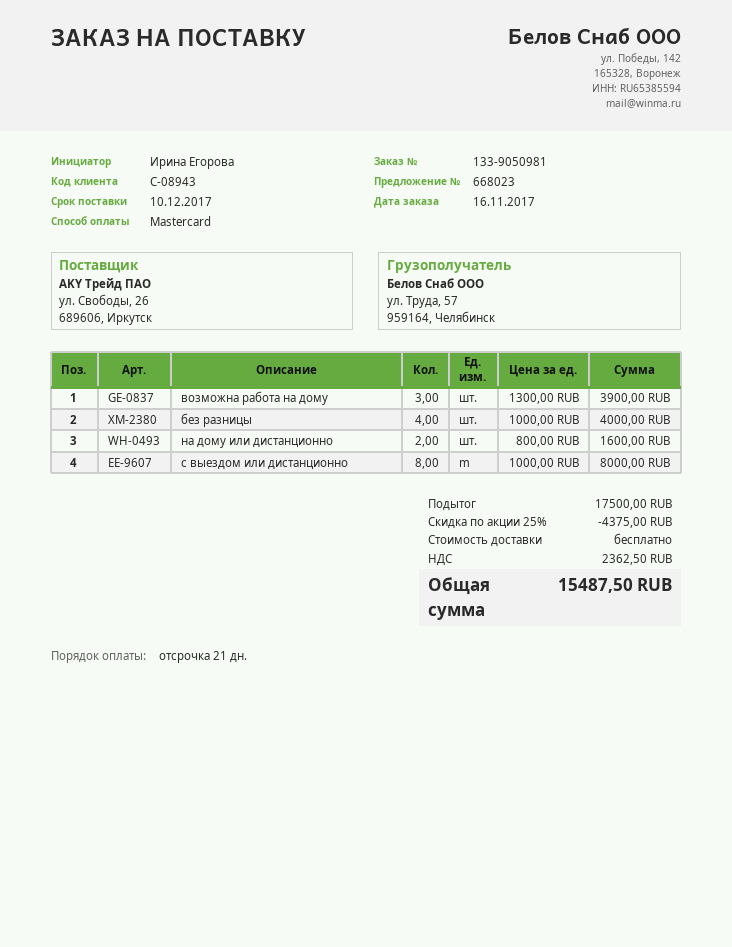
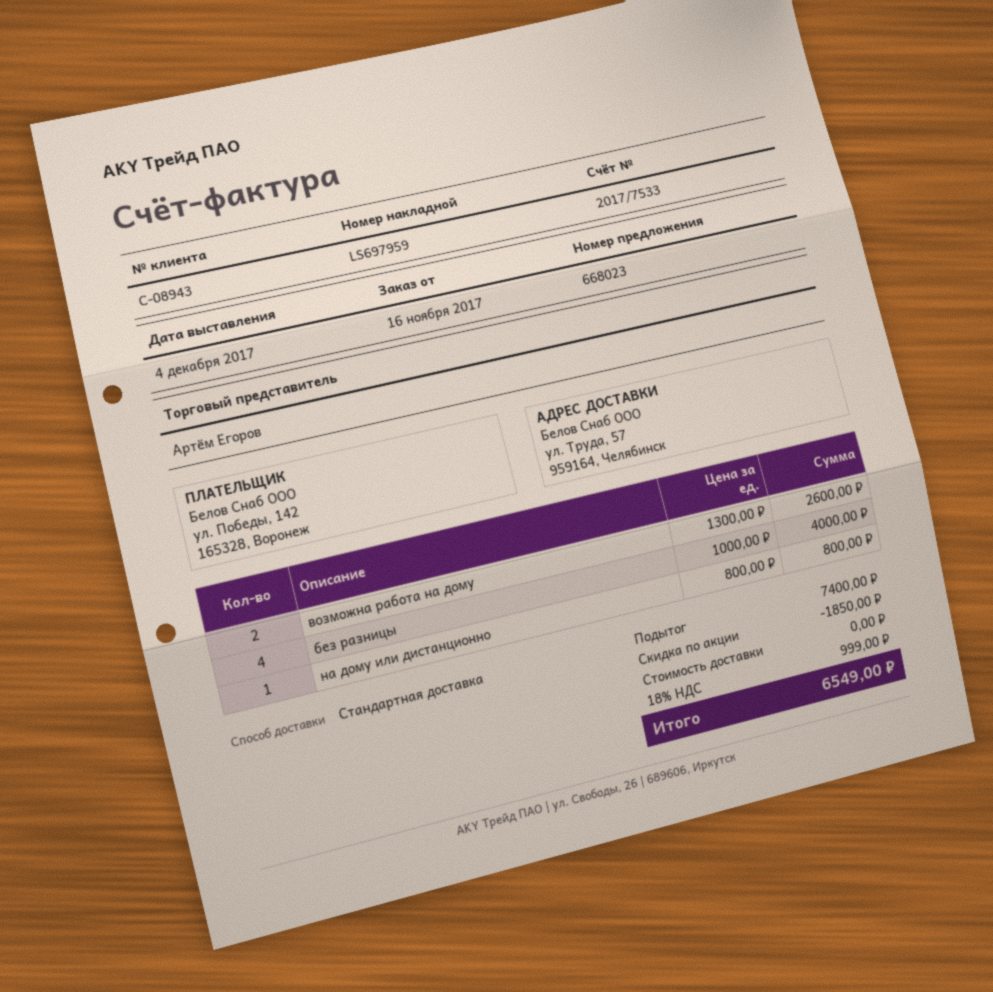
возможна работа на дому: 3 x 1300.00 = 3900.00 -> 2 x 1300.00 = 2600.00
на дому или дистанционно: 2 x 800.00 = 1600.00 -> 1 x 800.00 = 800.00
с выездом или дистанционно: 8 x 1000.00 = 8000.00 -> none
subtotal: 17500.00 -> 7400.00
discount: 4375.00 -> 1850.00
tax: 2362.50 -> 999.00
total: 15487.50 -> 6549.00

